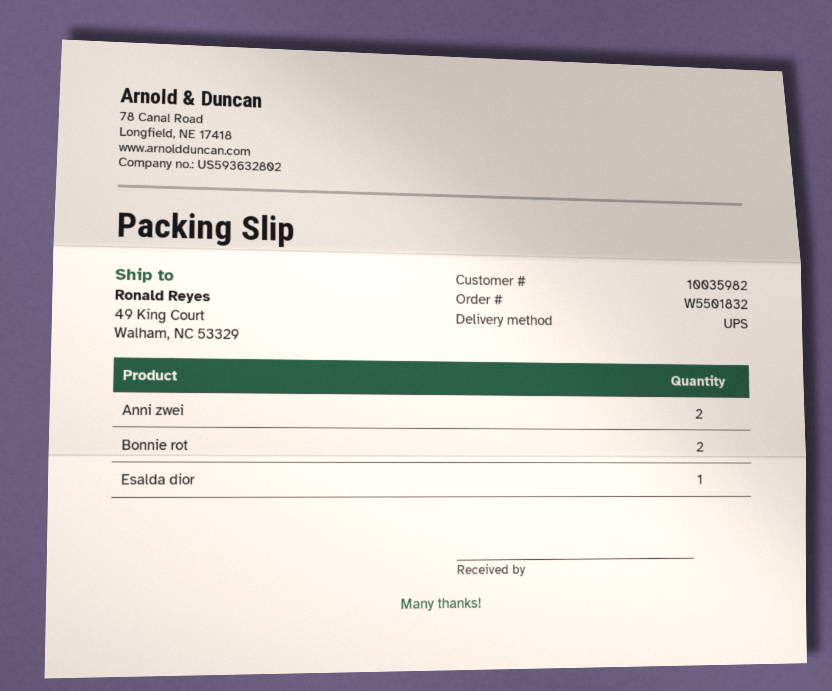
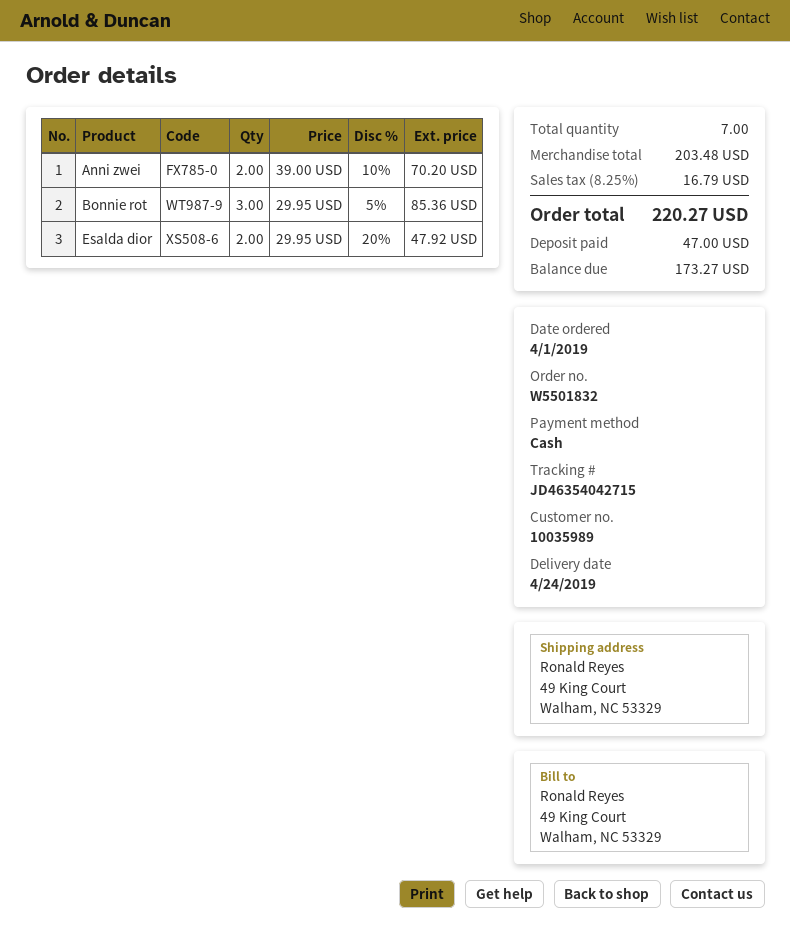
customer number: 10035982 -> 10035989
Bonnie rot: 2 -> 3
Esalda dior: 1 -> 2

